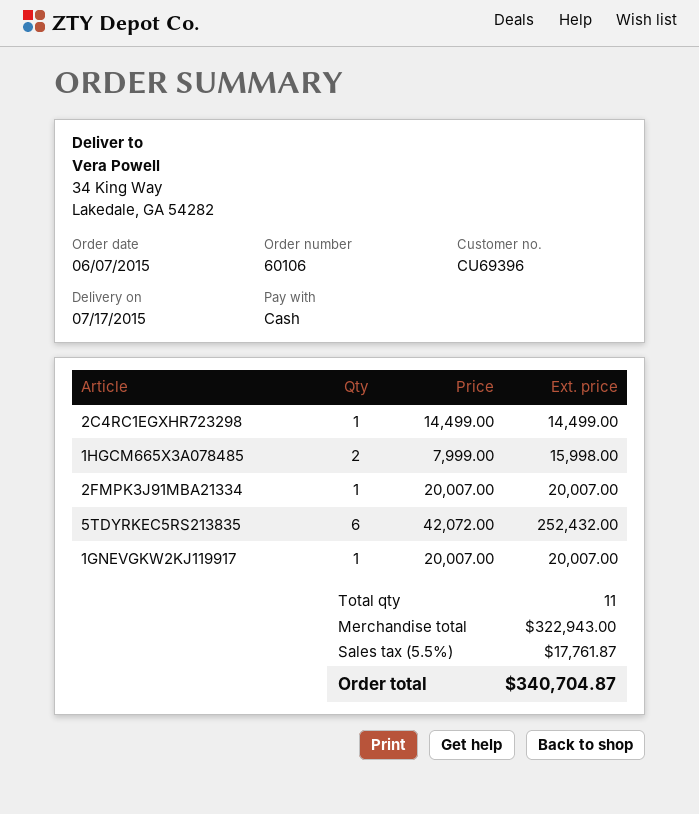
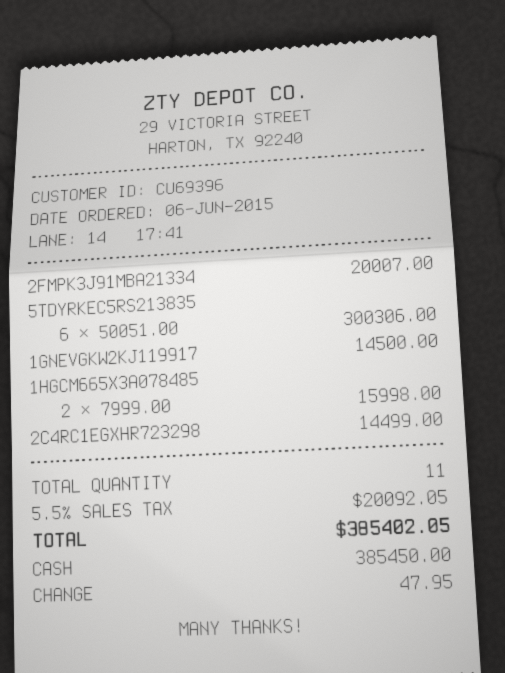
order date: 2015-06-07 -> 2015-06-06
5TDYRKEC5RS213835: 6 x 42072.00 = 252432.00 -> 6 x 50051.00 = 300306.00
1GNEVGKW2KJ119917: 1 x 20007.00 = 20007.00 -> 1 x 14500.00 = 14500.00
tax: 5.5% = 17761.87 -> 5.5% = 20092.05
total: 340704.87 -> 385402.05

